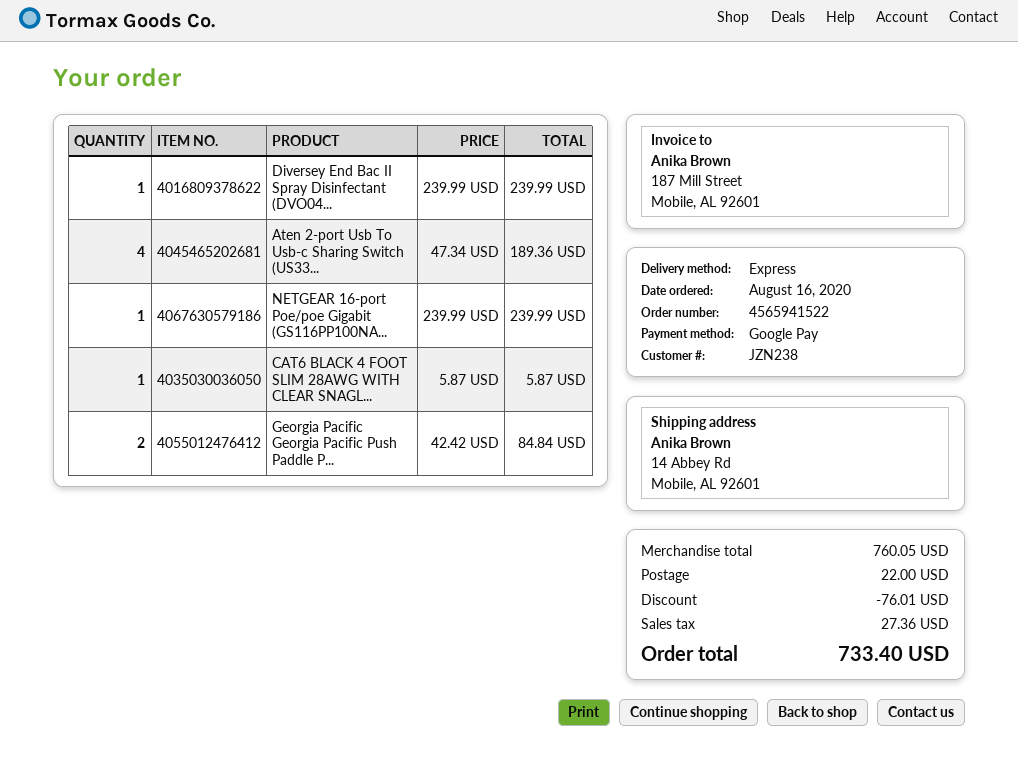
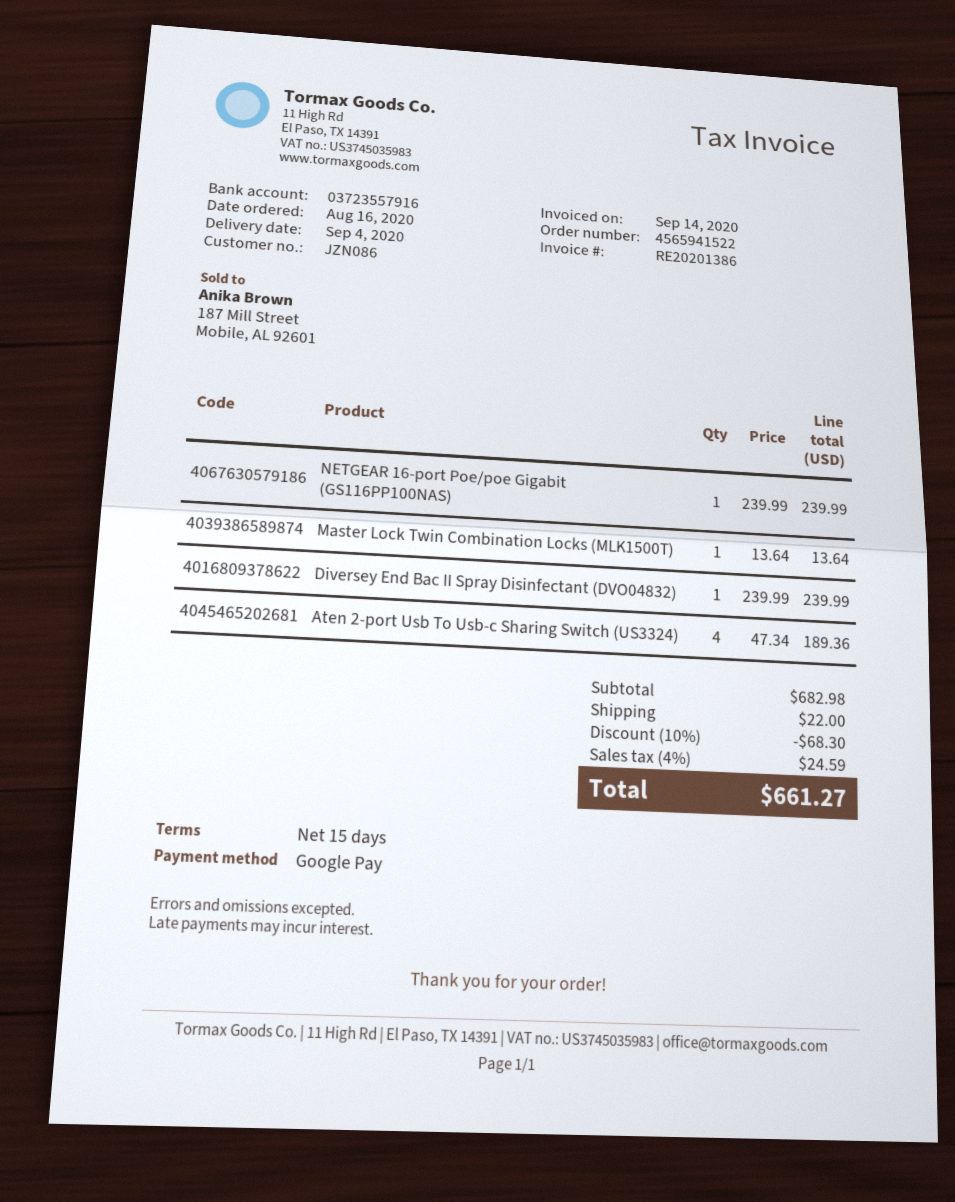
customer number: JZN238 -> JZN086
CAT6 BLACK 4 FOOT SLIM 28AWG WITH CLEAR SNAGL...: 1 x 5.87 = 5.87 -> none
Georgia Pacific Georgia Pacific Push Paddle P...: 2 x 42.42 = 84.84 -> none
Master Lock Twin Combination Locks (MLK1500T): none -> 1 x 13.64 = 13.64
subtotal: 760.05 -> 682.98
discount: 76.01 -> 68.30
tax: 27.36 -> 24.59
total: 733.40 -> 661.27

